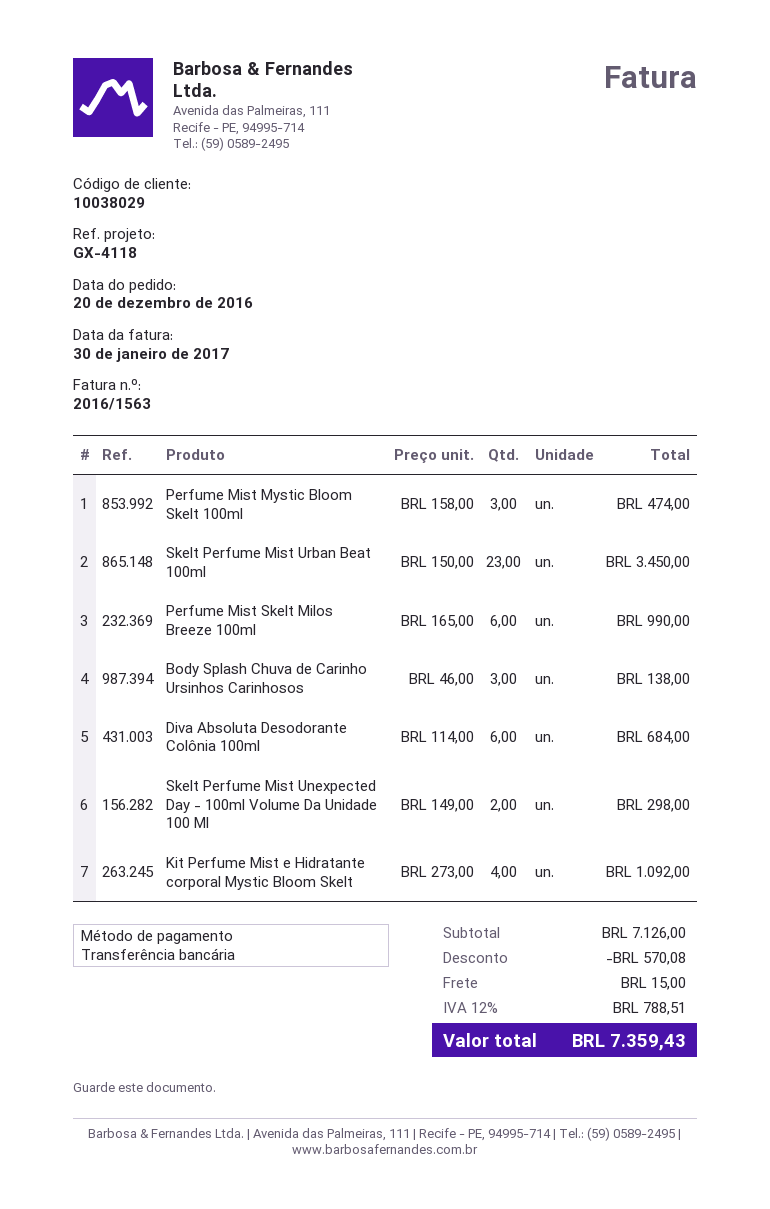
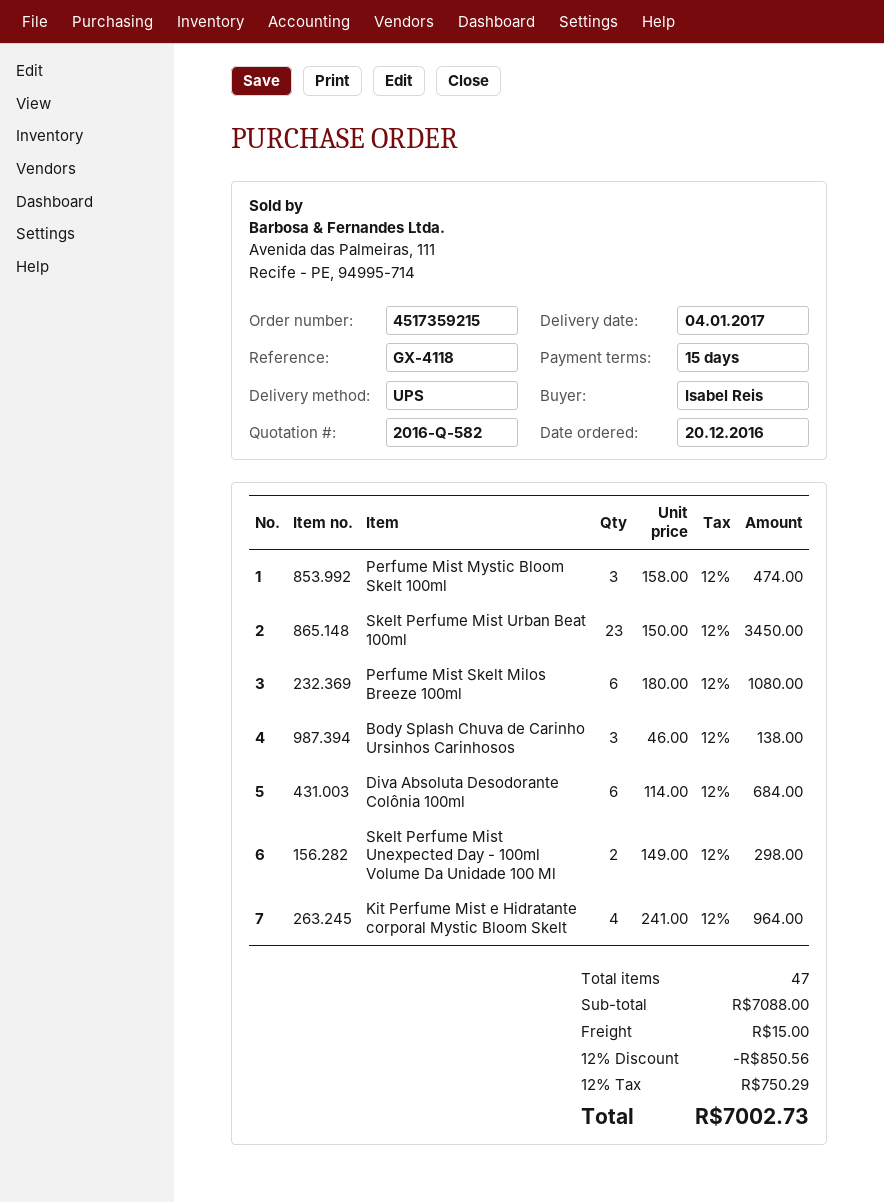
Perfume Mist Skelt Milos Breeze 100ml: 6 x 165.00 = 990.00 -> 6 x 180.00 = 1080.00
Kit Perfume Mist e Hidratante corporal Mystic Bloom Skelt: 4 x 273.00 = 1092.00 -> 4 x 241.00 = 964.00
subtotal: 7126.00 -> 7088.00
discount: 570.08 -> 850.56
tax: 12% = 788.51 -> 12% = 750.29
total: 7359.43 -> 7002.73

